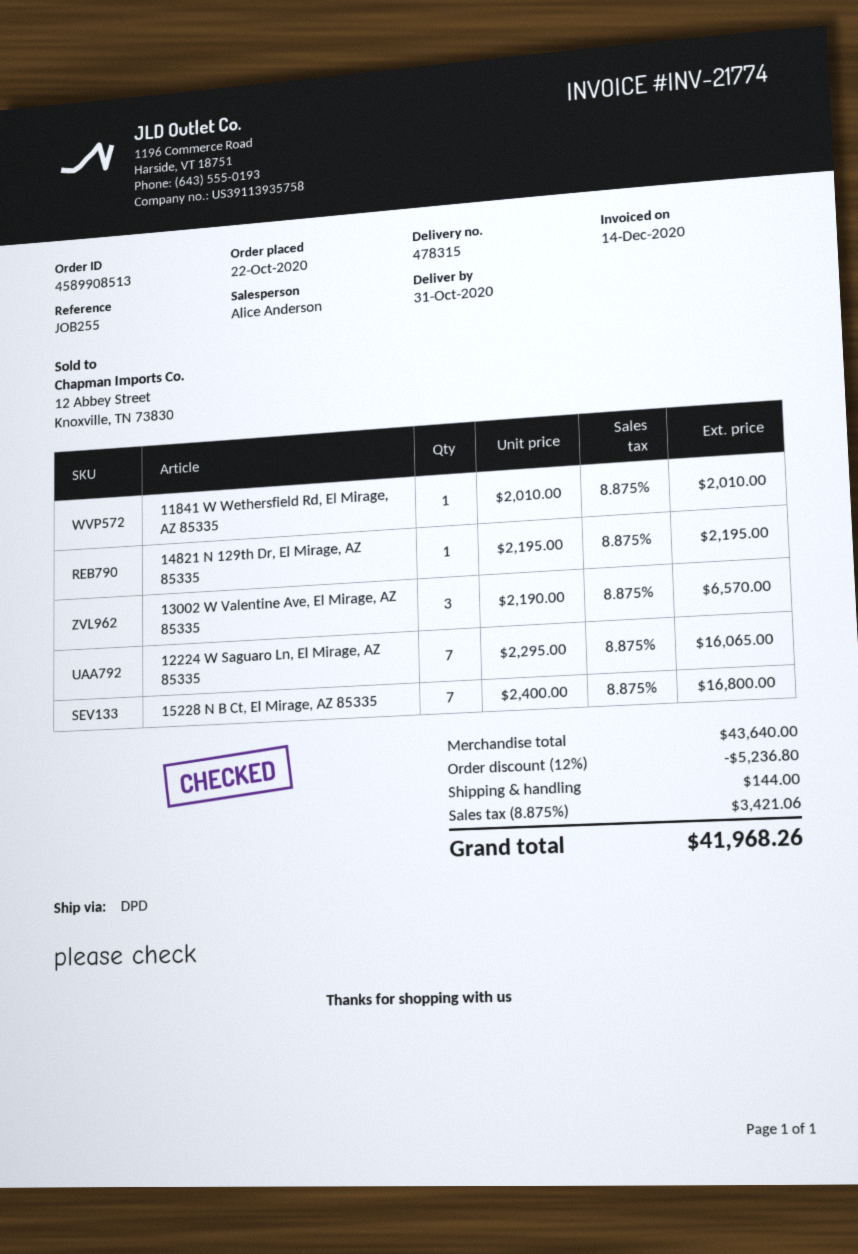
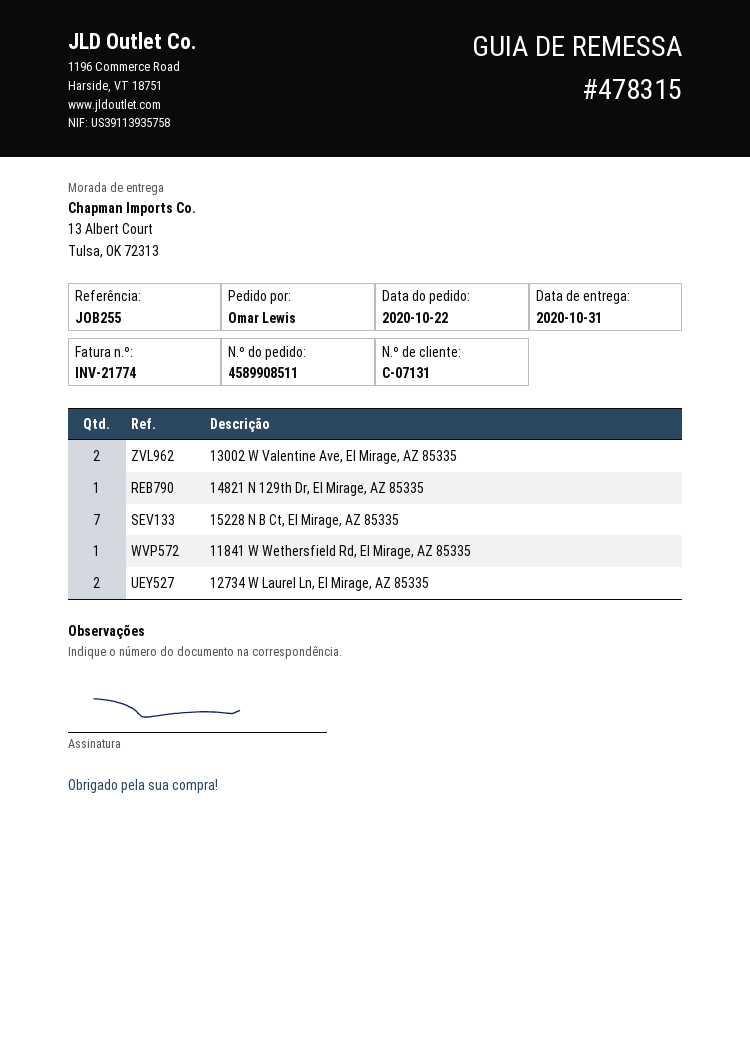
order number: 4589908513 -> 4589908511
13002 W Valentine Ave, El Mirage, AZ 85335: 3 -> 2
12224 W Saguaro Ln, El Mirage, AZ 85335: 7 -> none
12734 W Laurel Ln, El Mirage, AZ 85335: none -> 2

